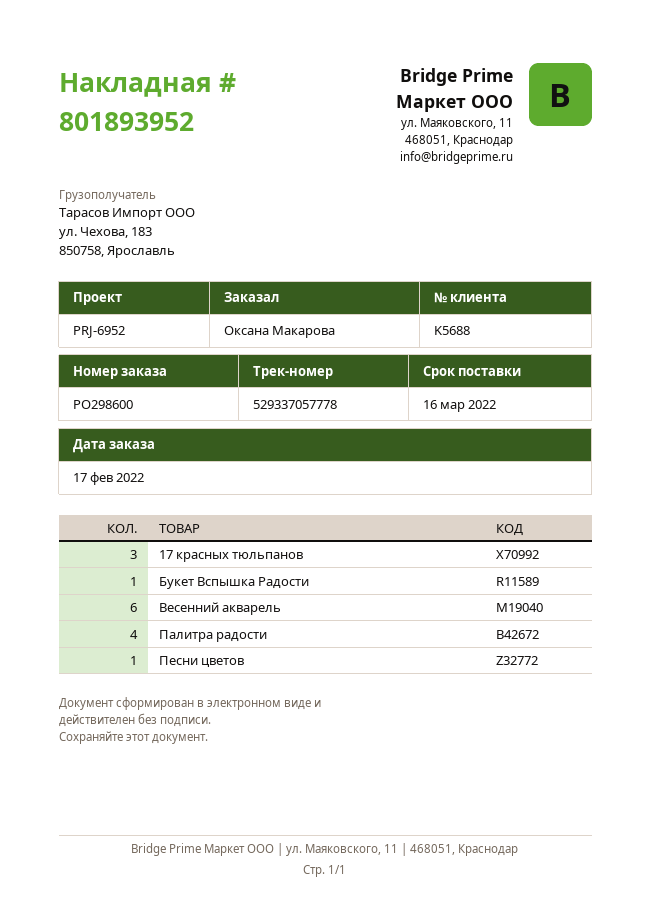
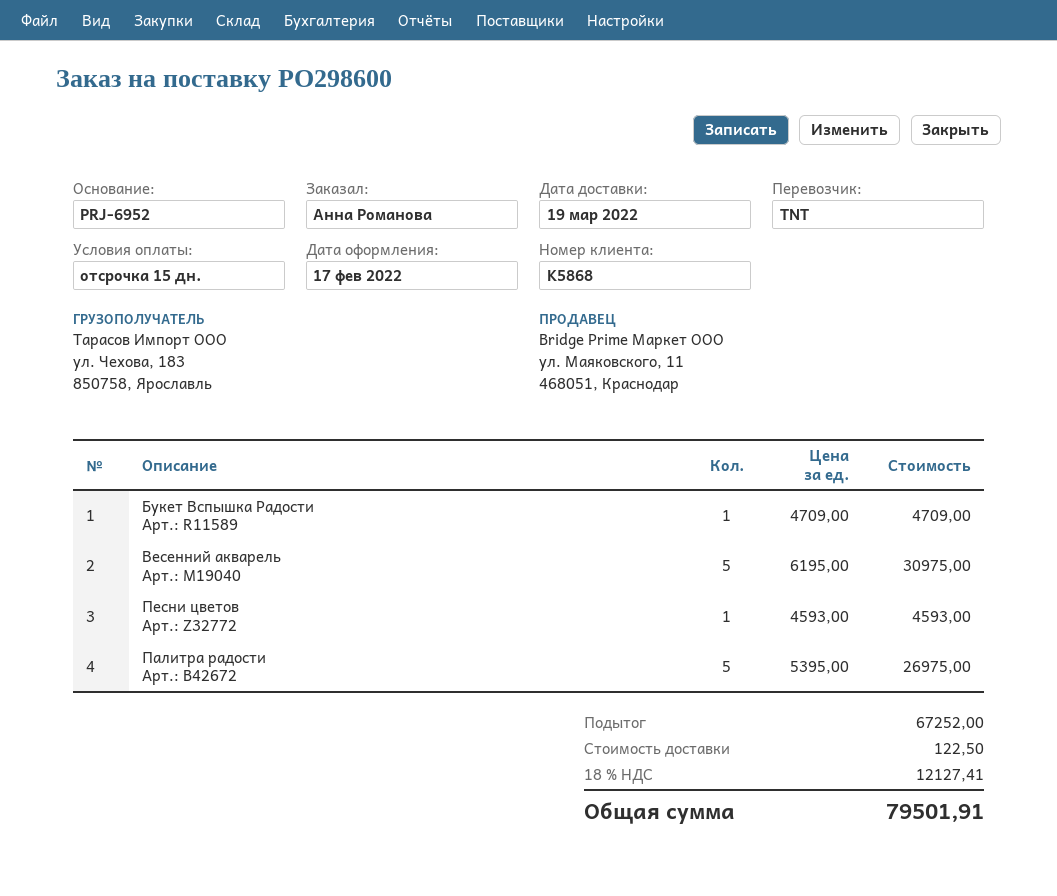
delivery date: 2022-03-16 -> 2022-03-19
customer number: K5688 -> K5868
ordered by: Оксана Макарова -> Анна Романова
17 красных тюльпанов: 3 -> none
Весенний акварель: 6 -> 5
Палитра радости: 4 -> 5

